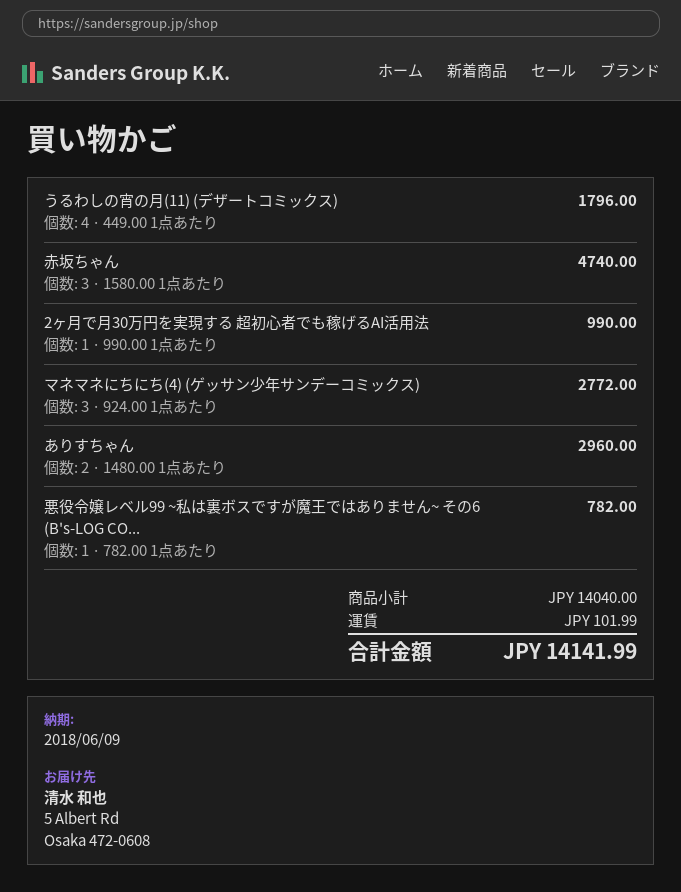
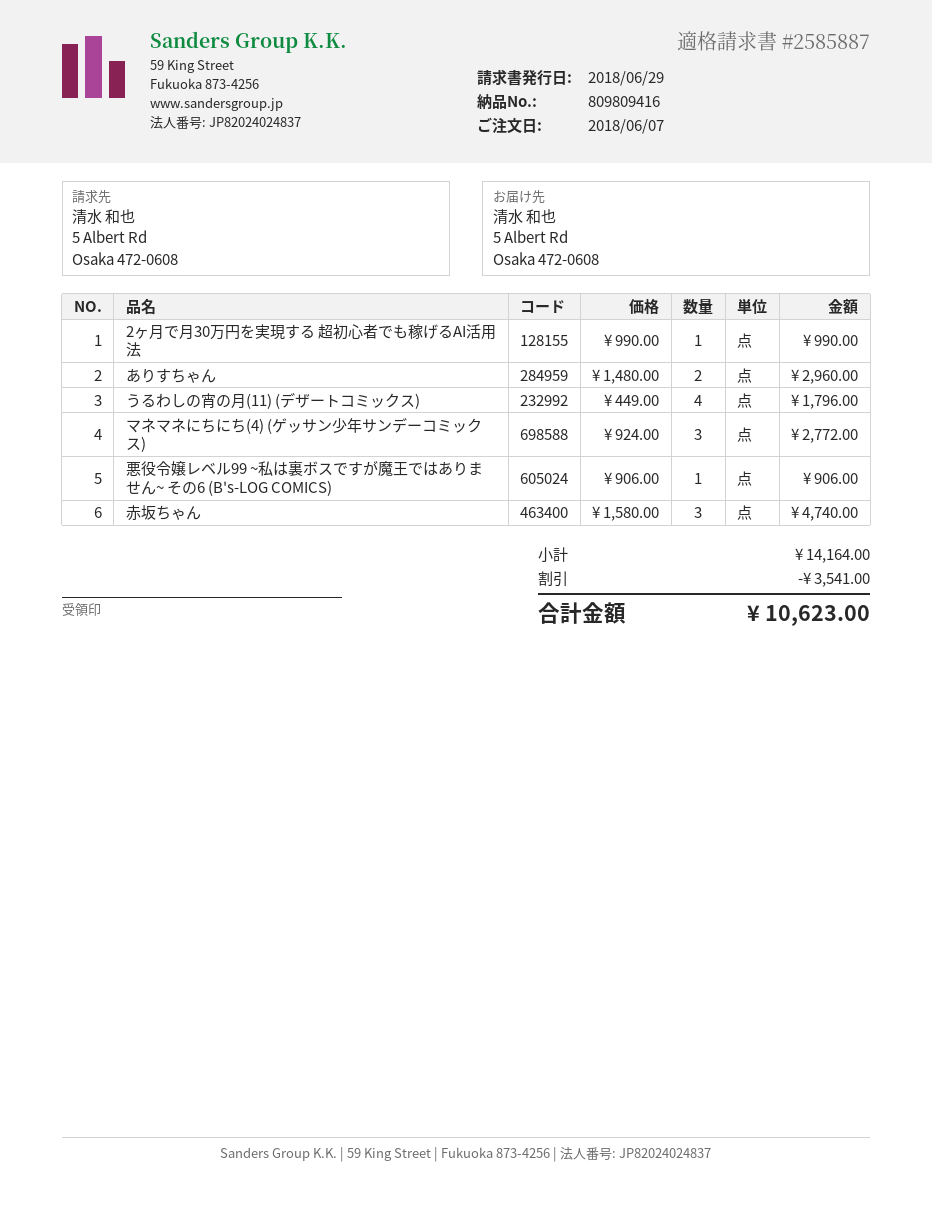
悪役令嬢レベル99 ~私は裏ボスですが魔王ではありません~ その6 (B's-LOG CO...: 1 x 782.00 = 782.00 -> 1 x 906.00 = 906.00
subtotal: 14040.00 -> 14164.00
discount: none -> 3541.00
shipping: 101.99 -> none
total: 14141.99 -> 10623.00

